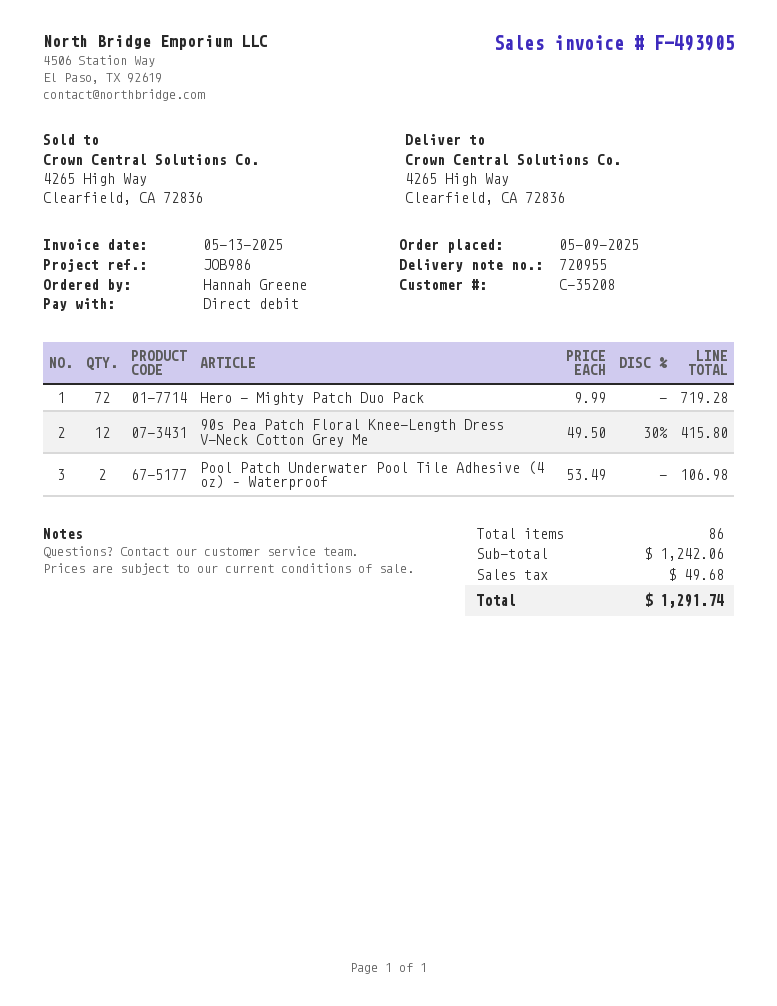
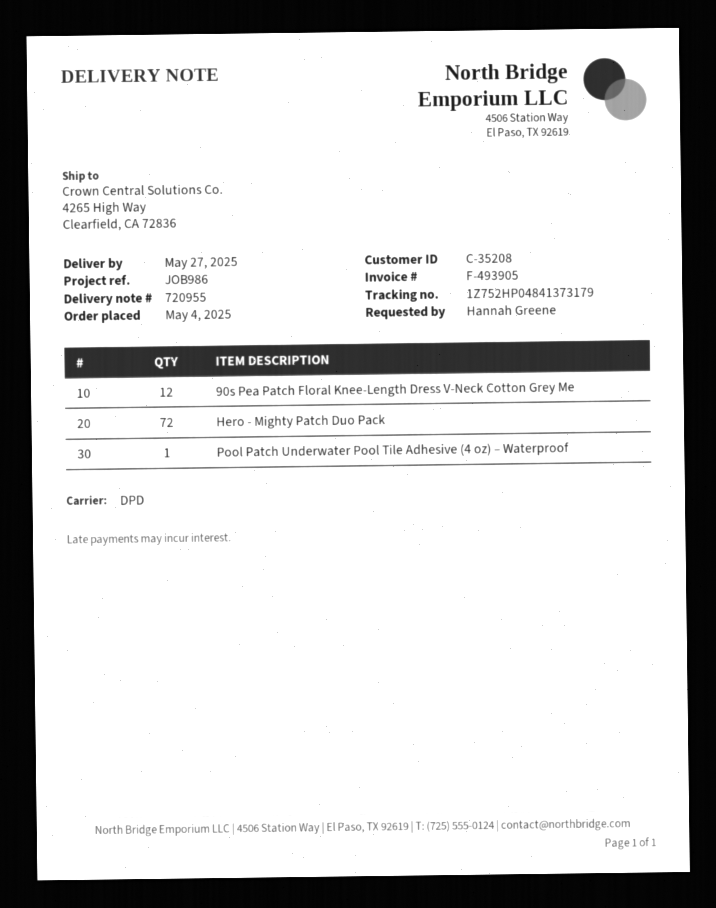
order date: 2025-05-09 -> 2025-05-04
Pool Patch Underwater Pool Tile Adhesive (4 oz) – Waterproof: 2 -> 1

